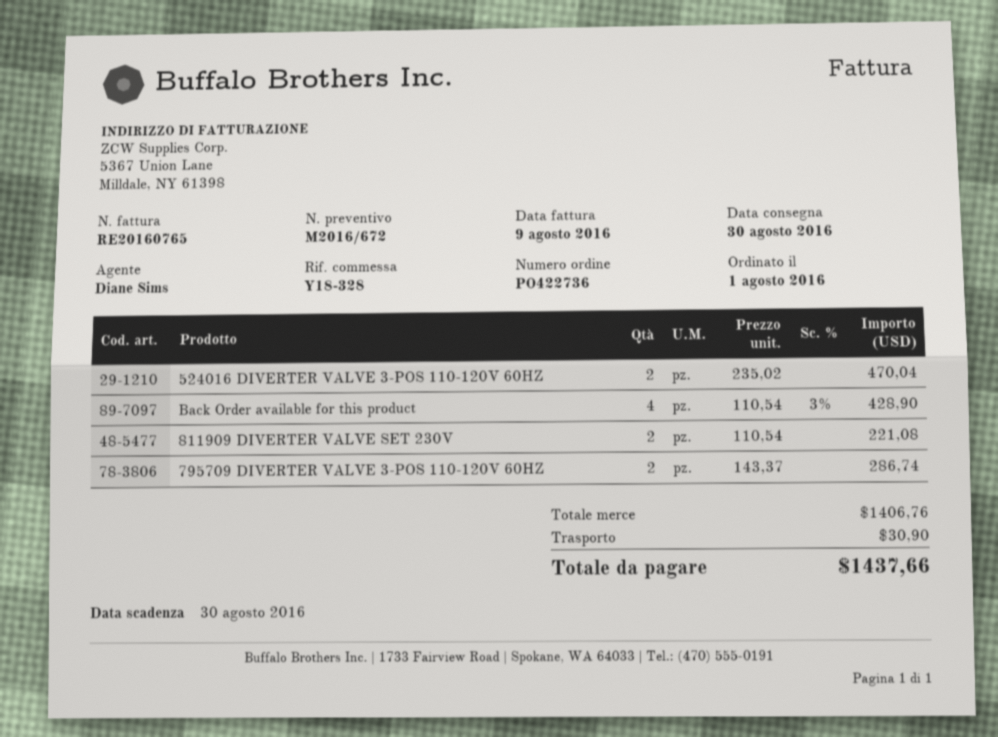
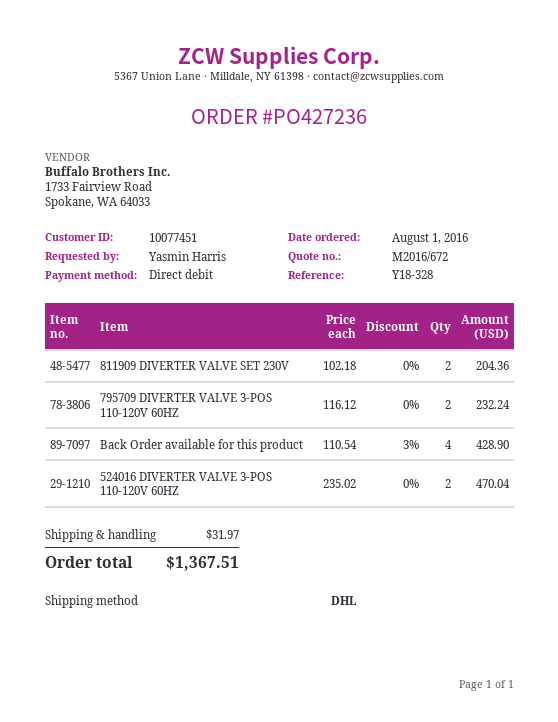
order number: PO422736 -> PO427236
811909 DIVERTER VALVE SET 230V: 2 x 110.54 = 221.08 -> 2 x 102.18 = 204.36
795709 DIVERTER VALVE 3-POS 110-120V 60HZ: 2 x 143.37 = 286.74 -> 2 x 116.12 = 232.24
shipping: 30.90 -> 31.97
total: 1437.66 -> 1367.51

